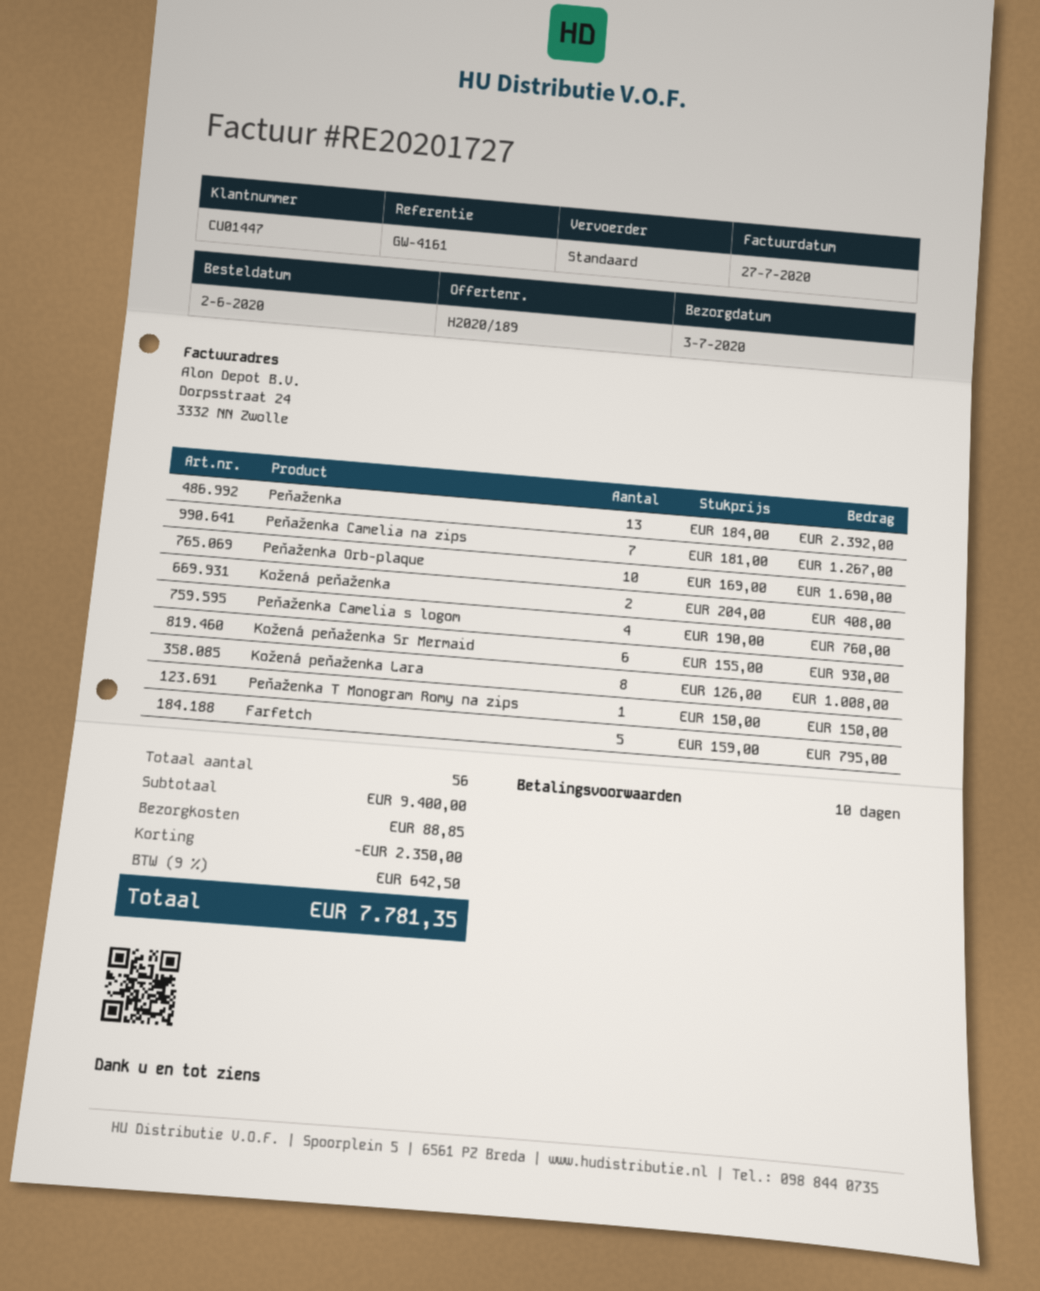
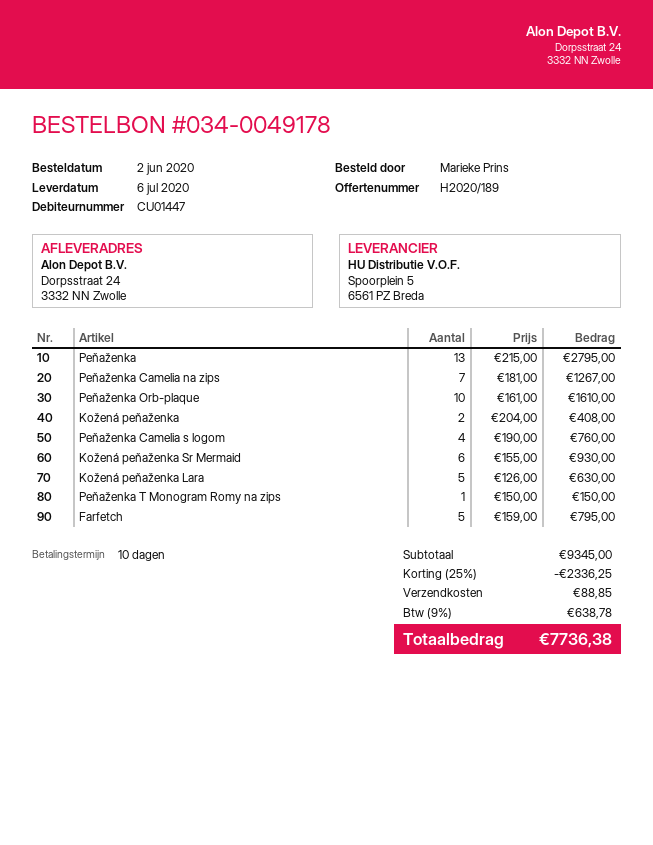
delivery date: 2020-07-03 -> 2020-07-06
Peňaženka: 13 x 184.00 = 2392.00 -> 13 x 215.00 = 2795.00
Peňaženka Orb-plaque: 10 x 169.00 = 1690.00 -> 10 x 161.00 = 1610.00
Kožená peňaženka Lara: 8 x 126.00 = 1008.00 -> 5 x 126.00 = 630.00
subtotal: 9400.00 -> 9345.00
discount: 2350.00 -> 2336.25
tax: 9% = 642.50 -> 9% = 638.78
total: 7781.35 -> 7736.38

